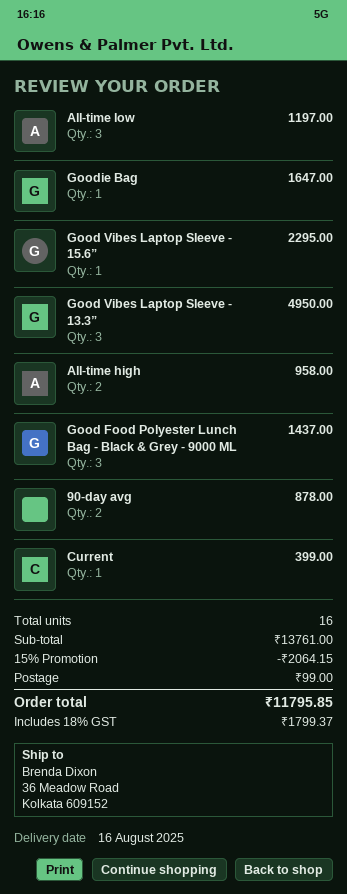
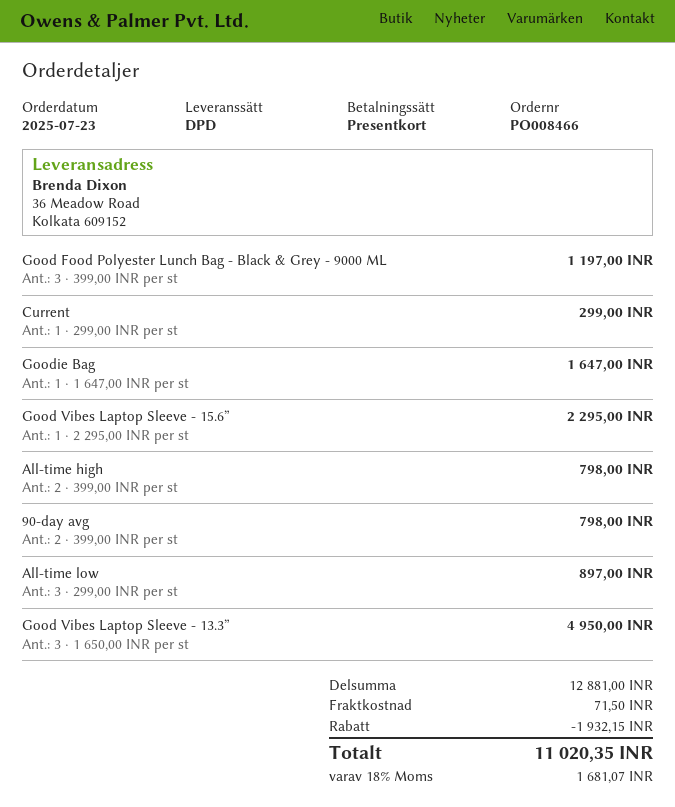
All-time low: 3 for 1197.00 -> 3 for 897.00
All-time high: 2 for 958.00 -> 2 for 798.00
Good Food Polyester Lunch Bag - Black & Grey - 9000 ML: 3 for 1437.00 -> 3 for 1197.00
90-day avg: 2 for 878.00 -> 2 for 798.00
Current: 1 for 399.00 -> 1 for 299.00
subtotal: 13761.00 -> 12881.00
discount: 2064.15 -> 1932.15
shipping: 99.00 -> 71.50
tax: 18% = 1799.37 -> 18% = 1681.07
total: 11795.85 -> 11020.35

